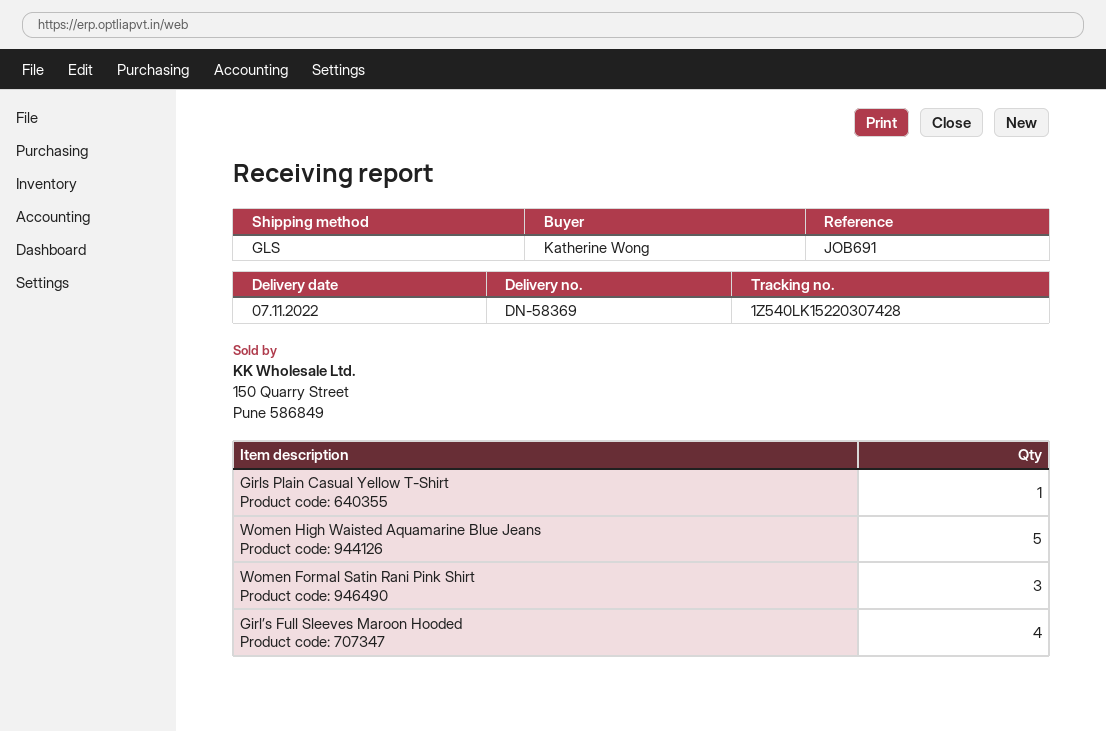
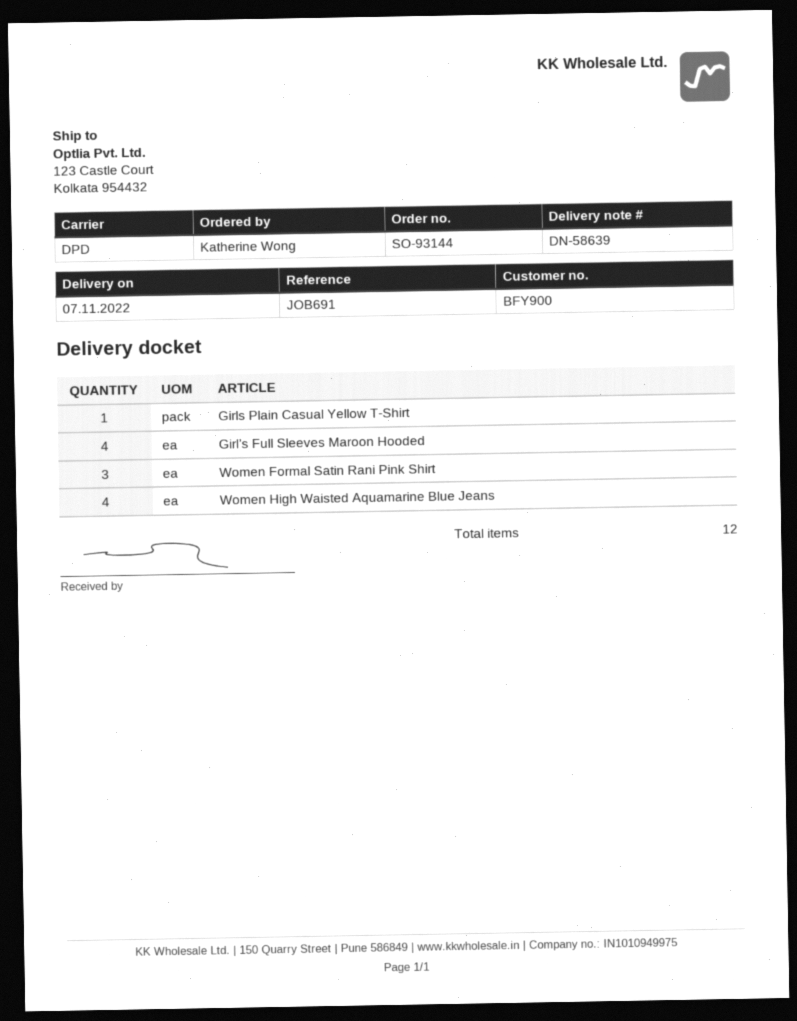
delivery note number: DN-58369 -> DN-58639
shipping method: GLS -> DPD
Women High Waisted Aquamarine Blue Jeans: 5 -> 4

